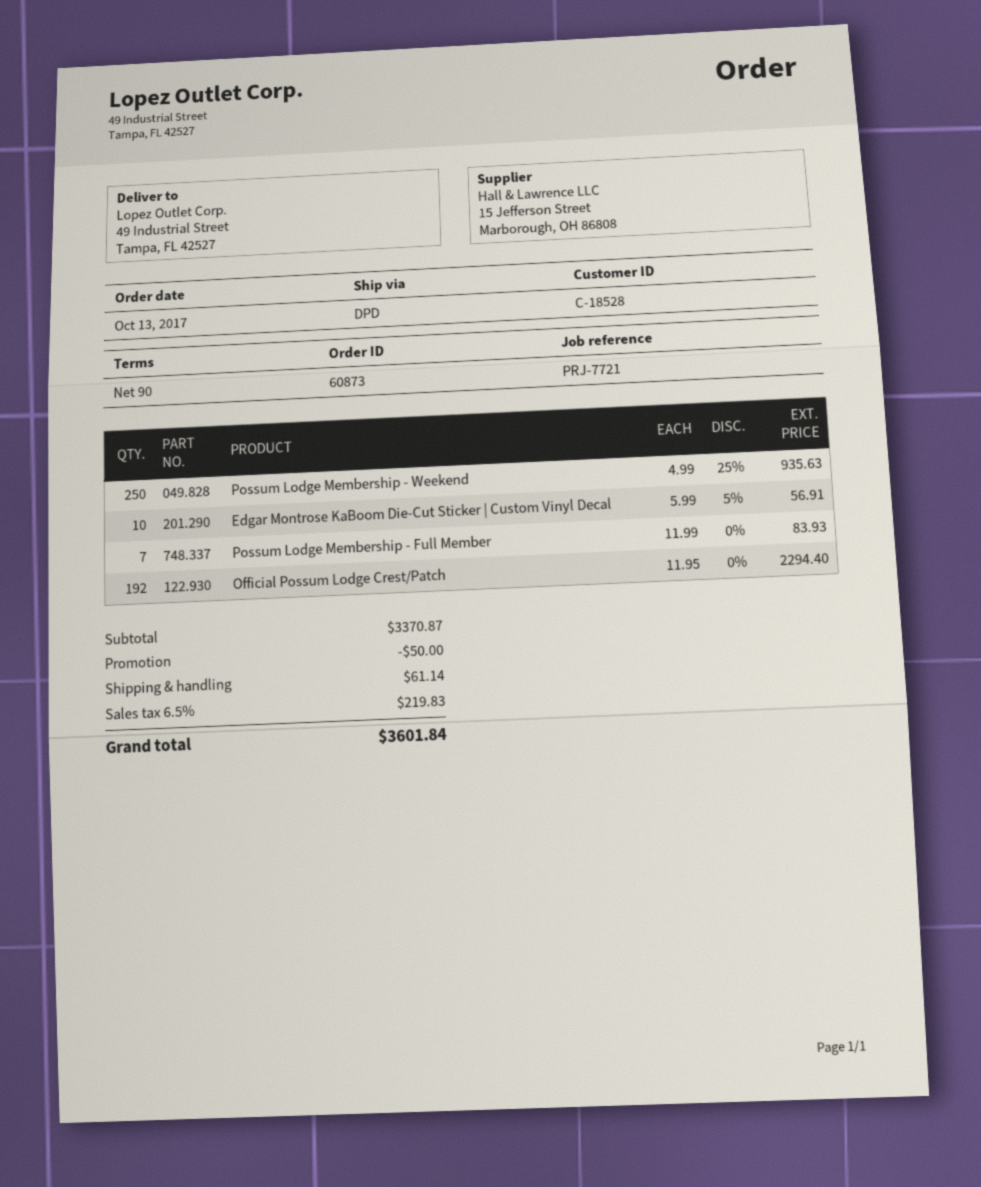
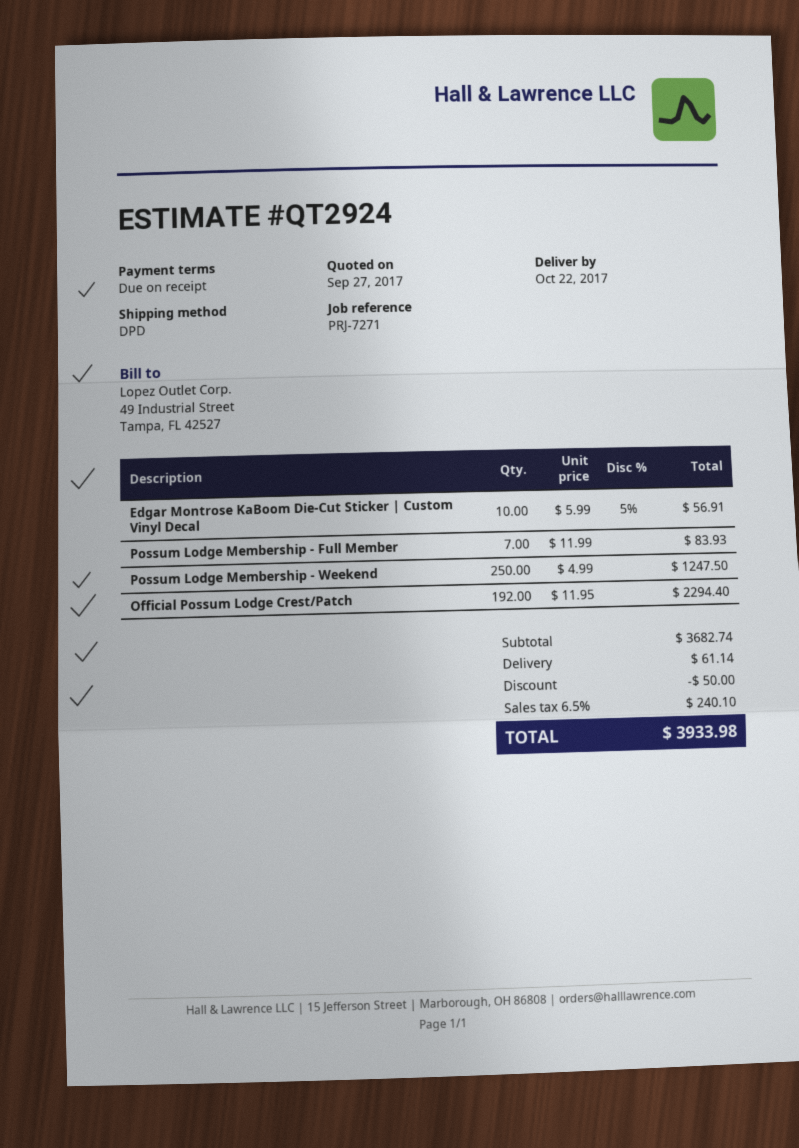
payment terms: 90 days -> on receipt
reference: PRJ-7721 -> PRJ-7271
Possum Lodge Membership - Weekend: 250 x 4.99 - 25% = 935.63 -> 250 x 4.99 = 1247.50
subtotal: 3370.87 -> 3682.74
tax: 6.5% = 219.83 -> 6.5% = 240.10
total: 3601.84 -> 3933.98

